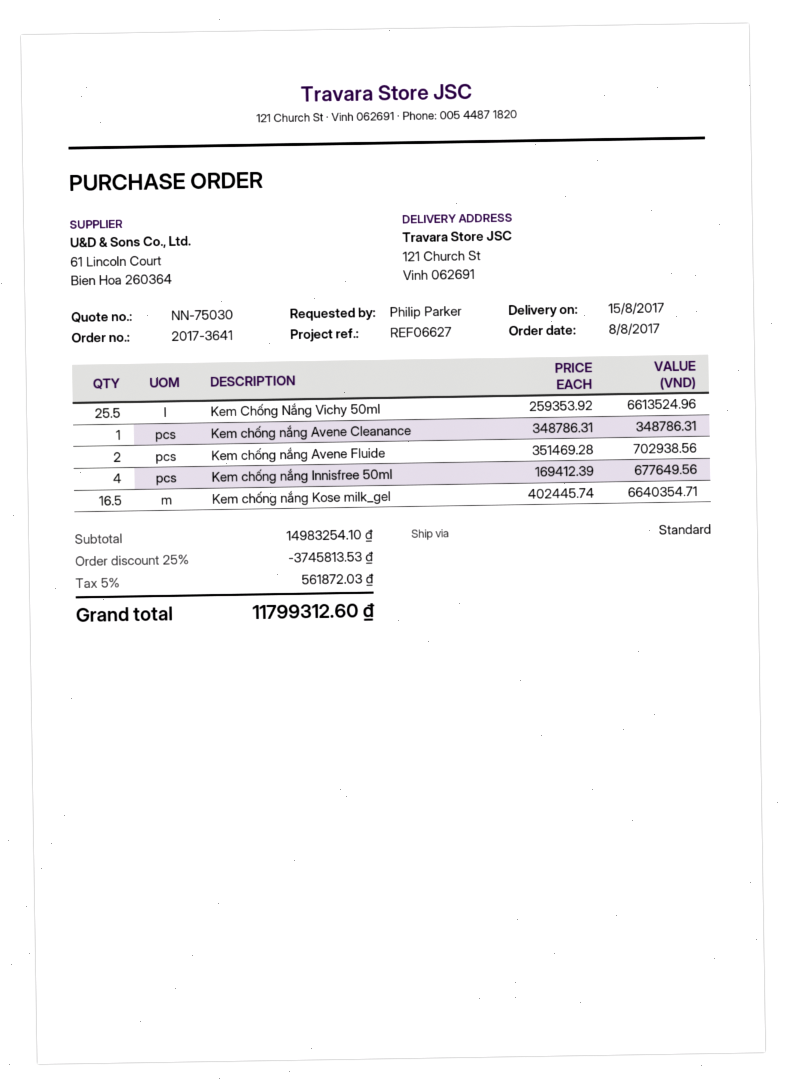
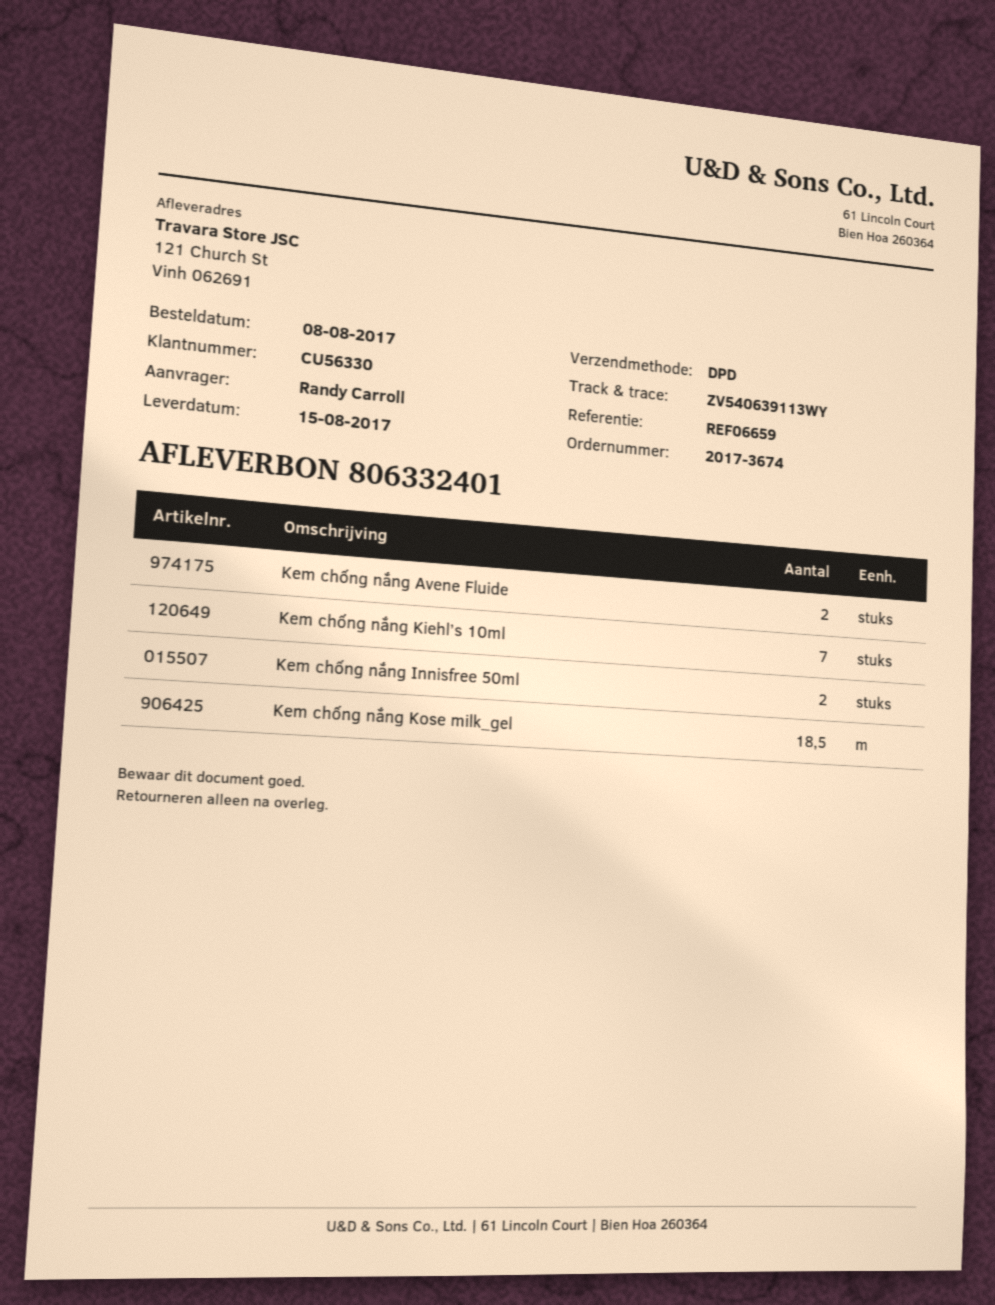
order number: 2017-3641 -> 2017-3674
reference: REF06627 -> REF06659
ordered by: Philip Parker -> Randy Carroll
shipping method: standard -> DPD
Kem Chống Nắng Vichy 50ml: 25.5 -> none
Kem chống nắng Avene Cleanance: 1 -> none
Kem chống nắng Innisfree 50ml: 4 -> 2
Kem chống nắng Kose milk_gel: 16.5 -> 18.5
Kem chống nắng Kiehl’s 10ml: none -> 7

